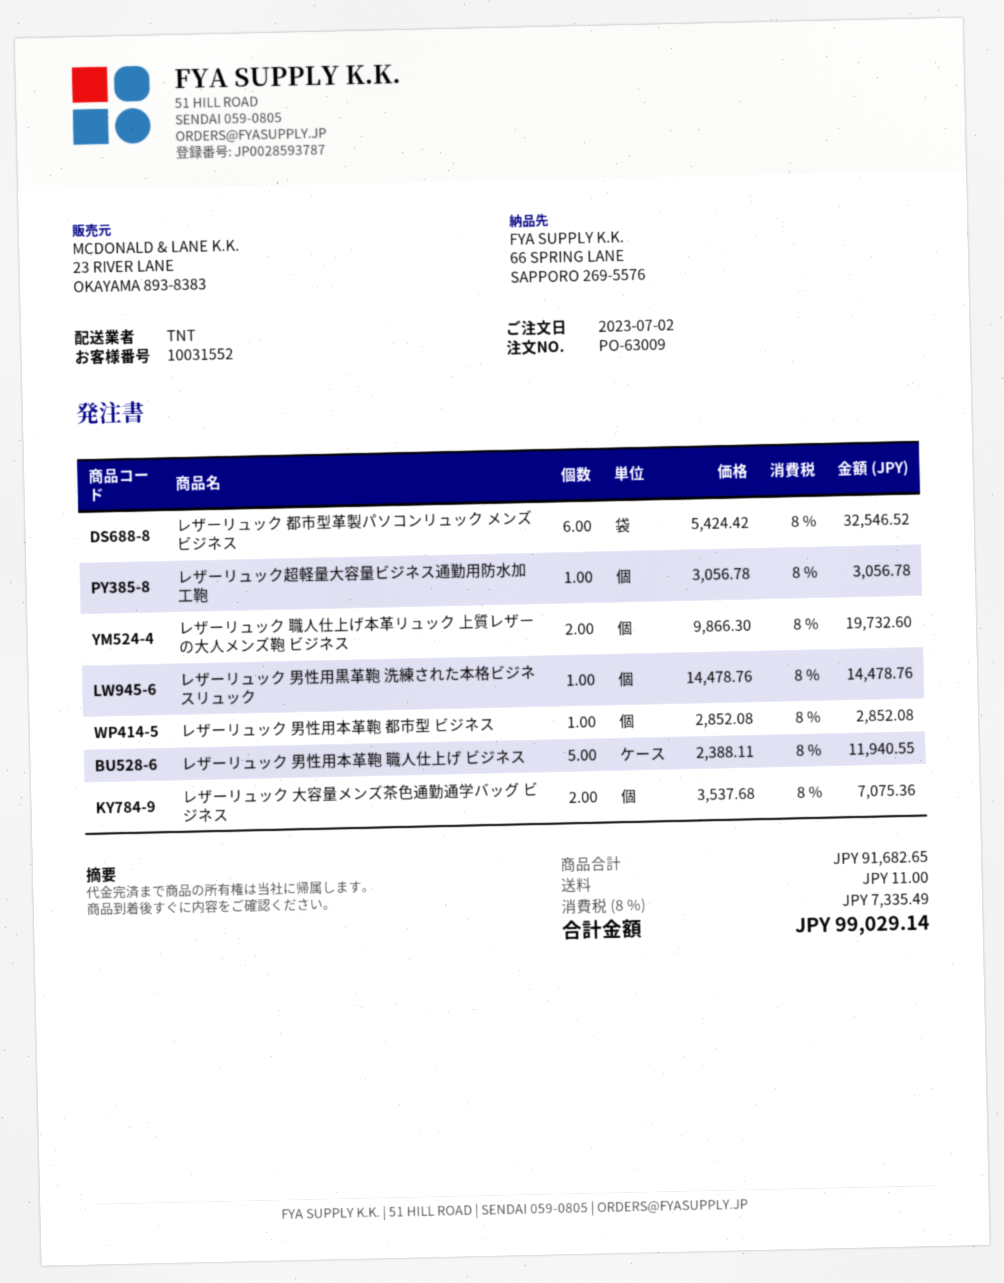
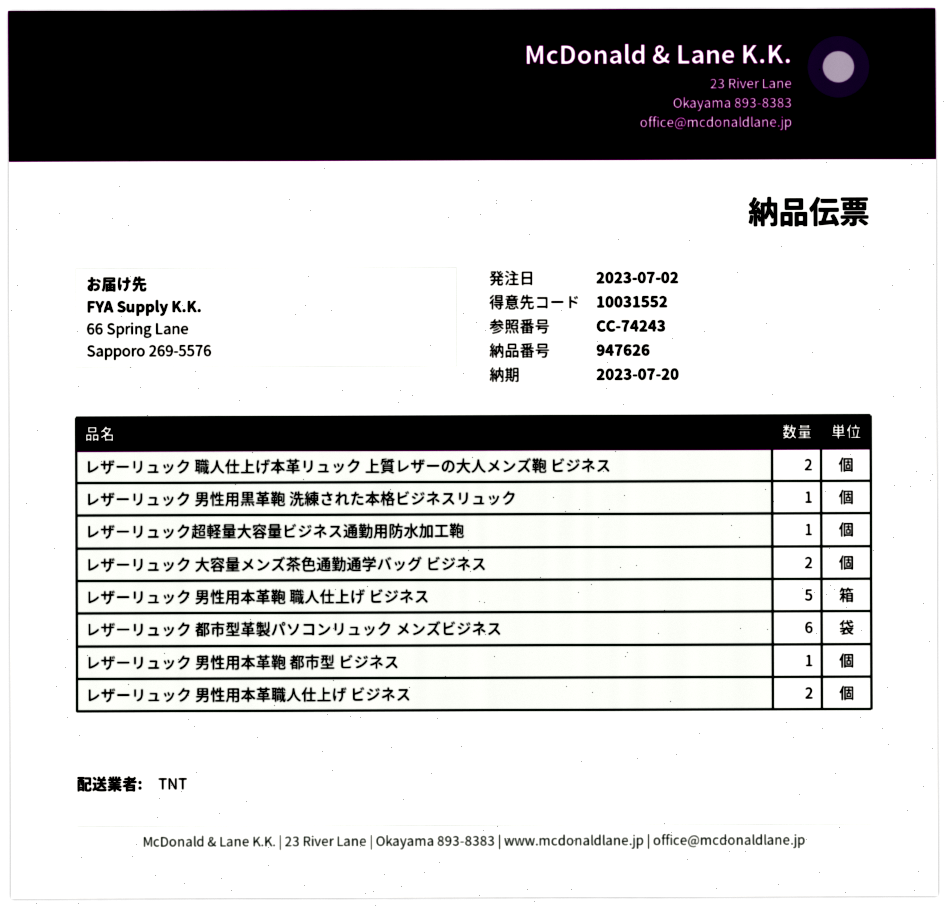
レザーリュック 男性用本革職人仕上げ ビジネス: none -> 2

